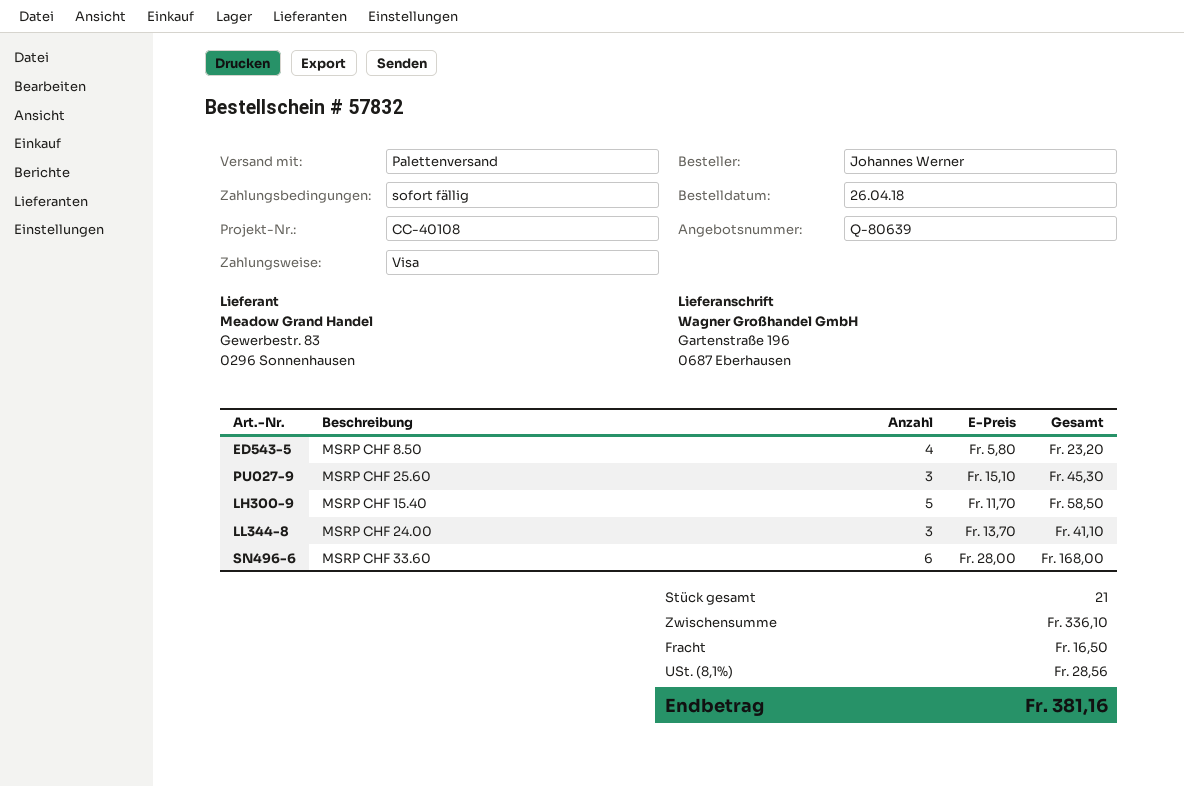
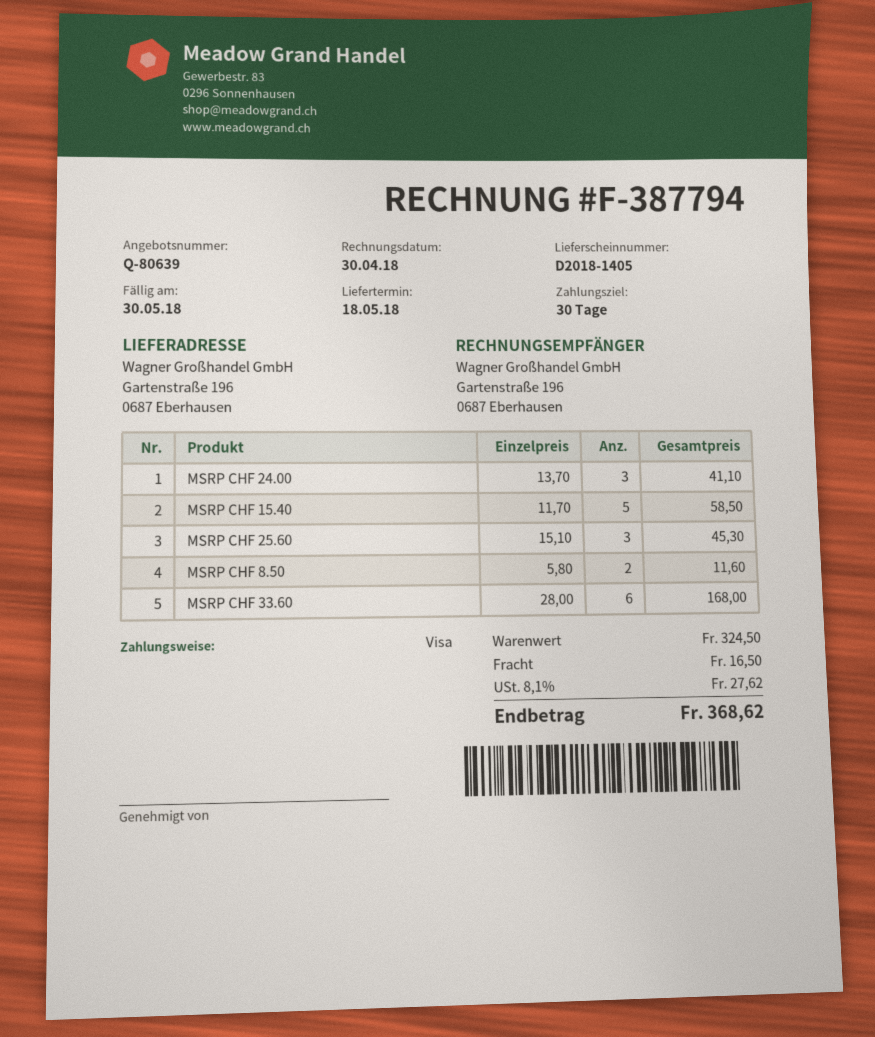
payment terms: on receipt -> 30 days
MSRP CHF 8.50: 4 x 5.80 = 23.20 -> 2 x 5.80 = 11.60
subtotal: 336.10 -> 324.50
tax: 8.1% = 28.56 -> 8.1% = 27.62
total: 381.16 -> 368.62

